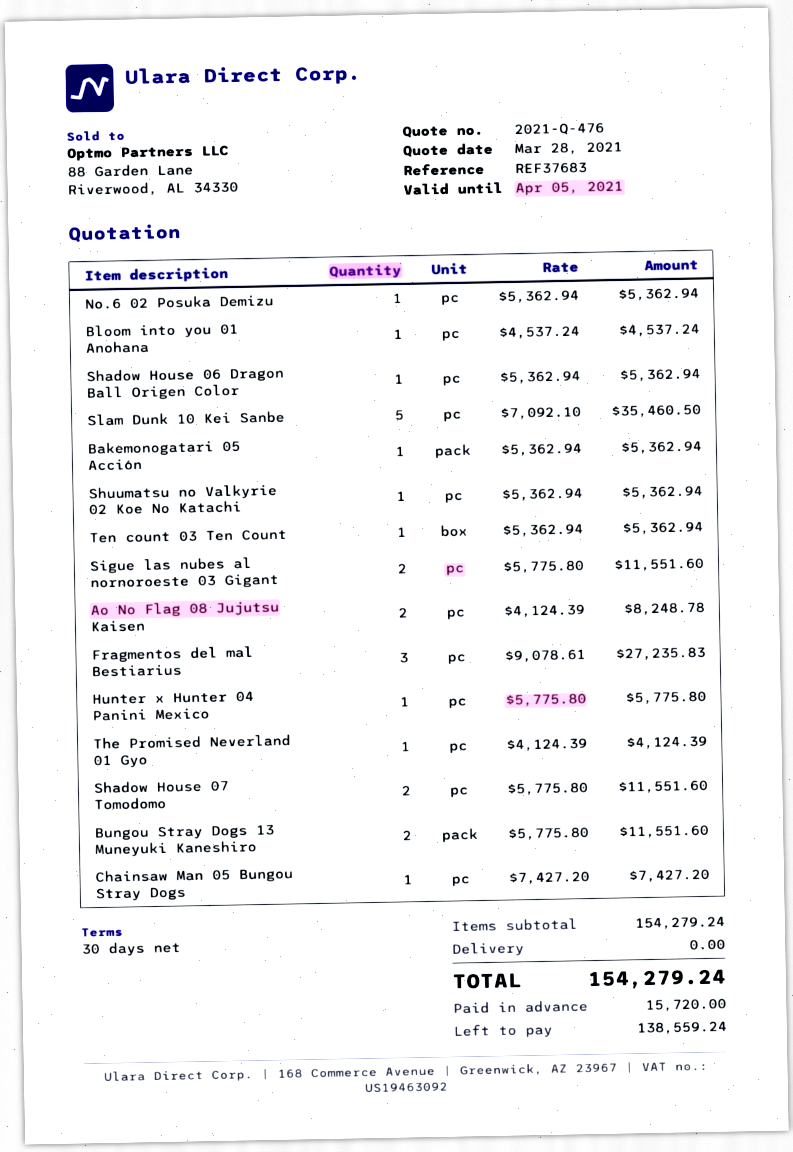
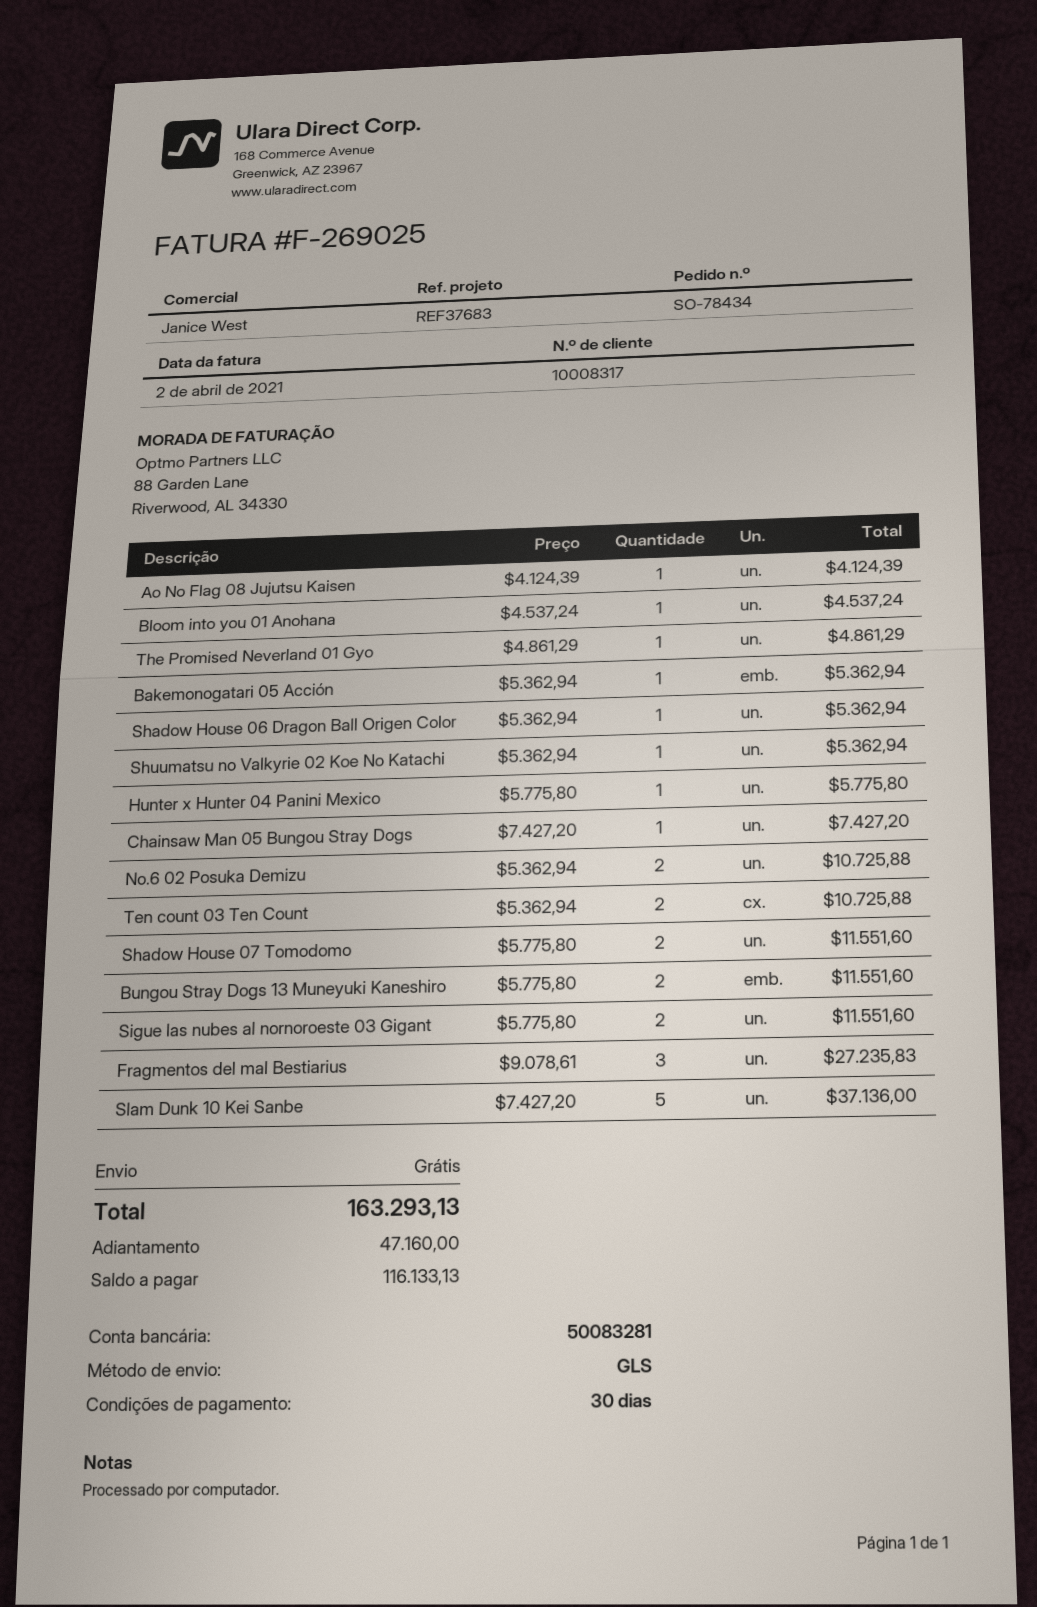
No.6 02 Posuka Demizu: 1 x 5362.94 = 5362.94 -> 2 x 5362.94 = 10725.88
Slam Dunk 10 Kei Sanbe: 5 x 7092.10 = 35460.50 -> 5 x 7427.20 = 37136.00
Ten count 03 Ten Count: 1 x 5362.94 = 5362.94 -> 2 x 5362.94 = 10725.88
Ao No Flag 08 Jujutsu Kaisen: 2 x 4124.39 = 8248.78 -> 1 x 4124.39 = 4124.39
The Promised Neverland 01 Gyo: 1 x 4124.39 = 4124.39 -> 1 x 4861.29 = 4861.29
total: 154279.24 -> 163293.13
deposit: 15720.00 -> 47160.00
balance: 138559.24 -> 116133.13

